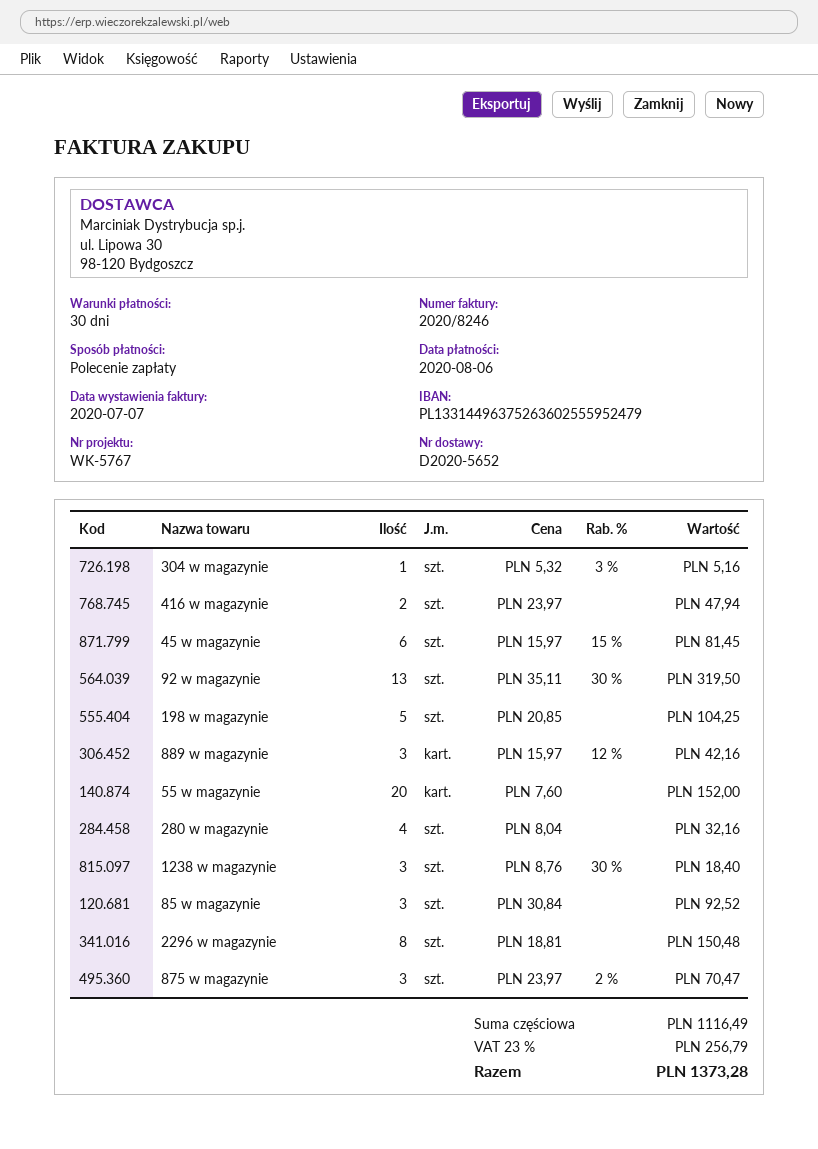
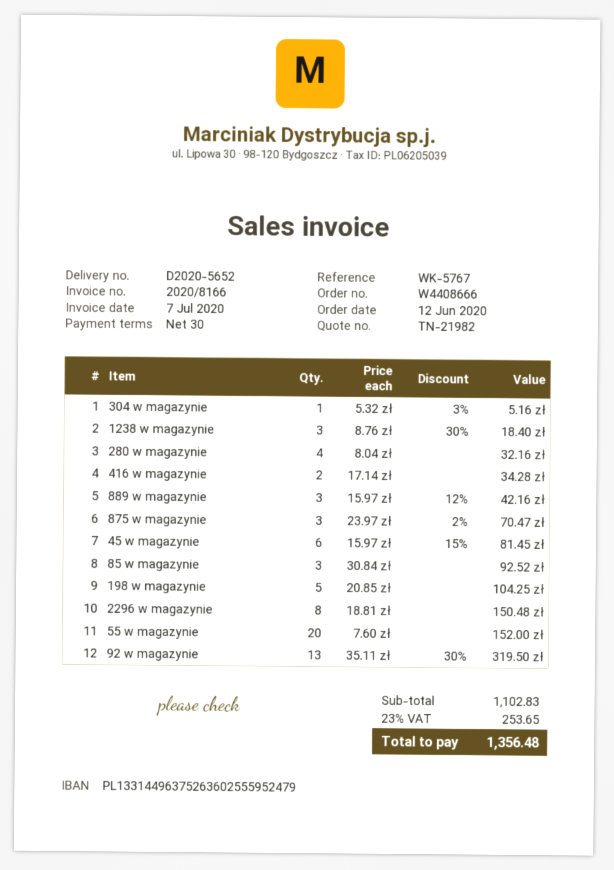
invoice number: 2020/8246 -> 2020/8166
416 w magazynie: 2 x 23.97 = 47.94 -> 2 x 17.14 = 34.28
subtotal: 1116.49 -> 1102.83
tax: 23% = 256.79 -> 23% = 253.65
total: 1373.28 -> 1356.48

